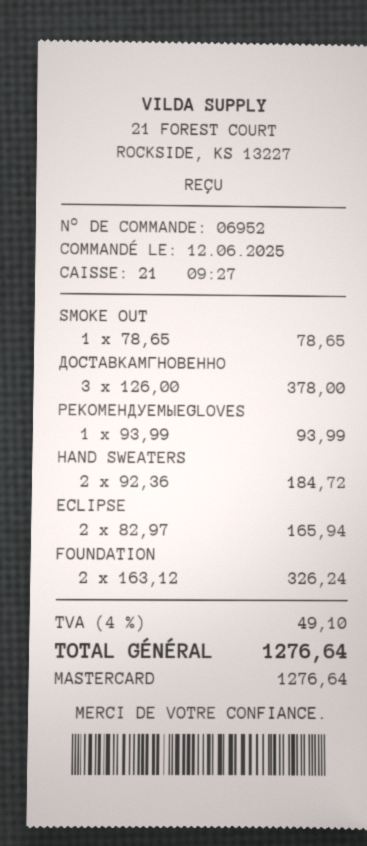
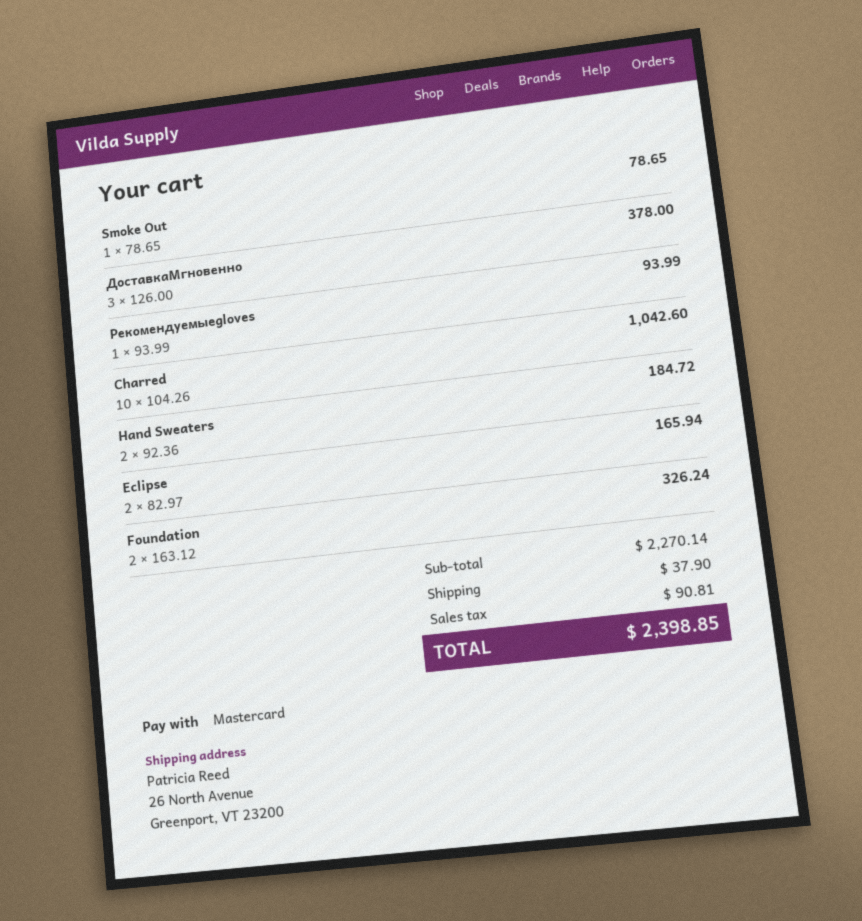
Charred: none -> 10 x 104.26 = 1042.60
shipping: none -> 37.90
tax: 49.10 -> 90.81
total: 1276.64 -> 2398.85

